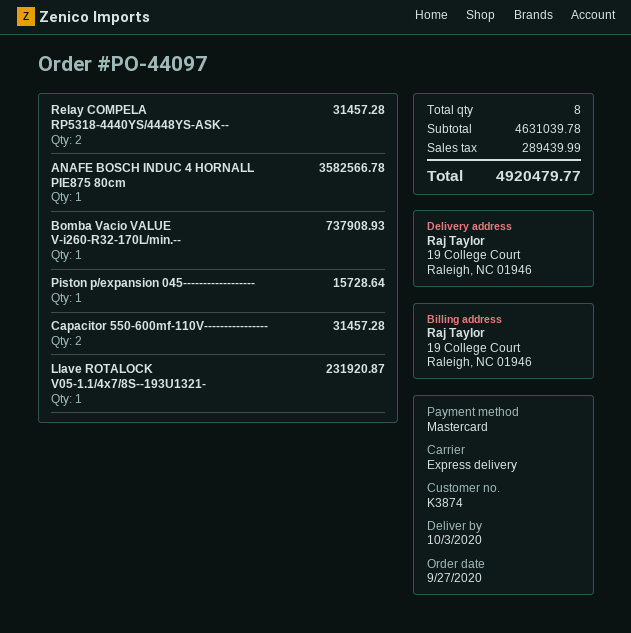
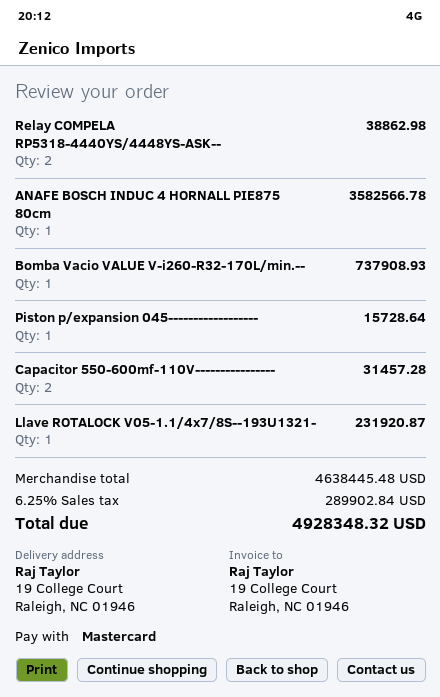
Relay COMPELA RP5318-4440YS/4448YS-ASK--: 2 for 31457.28 -> 2 for 38862.98
subtotal: 4631039.78 -> 4638445.48
tax: 289439.99 -> 289902.84
total: 4920479.77 -> 4928348.32

